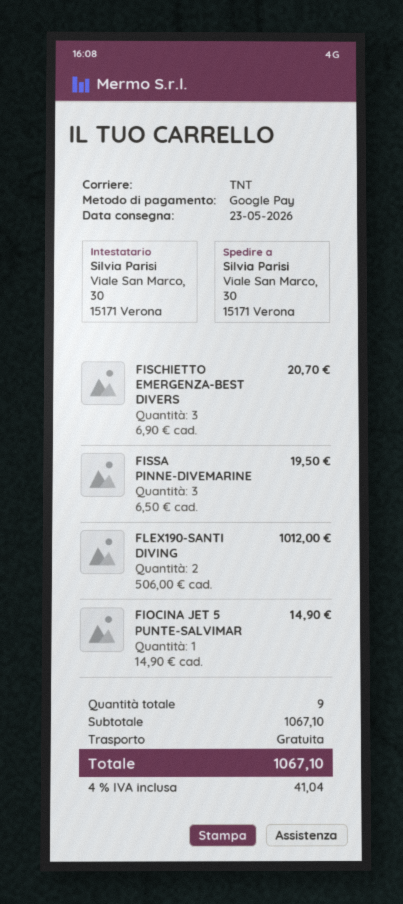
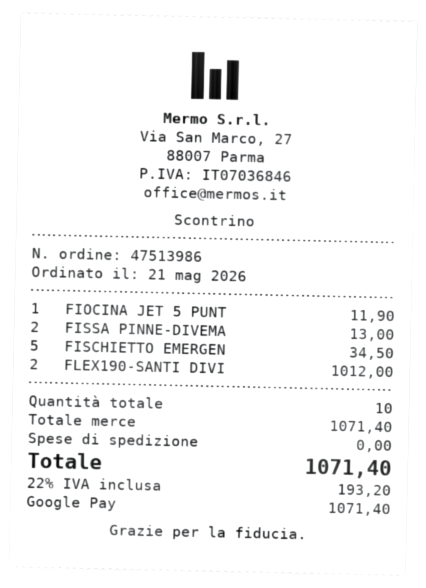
FISCHIETTO EMERGENZA-BEST DIVERS: 3 for 20.70 -> 5 for 34.50
FISSA PINNE-DIVEMARINE: 3 for 19.50 -> 2 for 13.00
FIOCINA JET 5 PUNTE-SALVIMAR: 1 for 14.90 -> 1 for 11.90
total quantity: 9 -> 10
subtotal: 1067.10 -> 1071.40
tax: 4% = 41.04 -> 22% = 193.20
total: 1067.10 -> 1071.40

